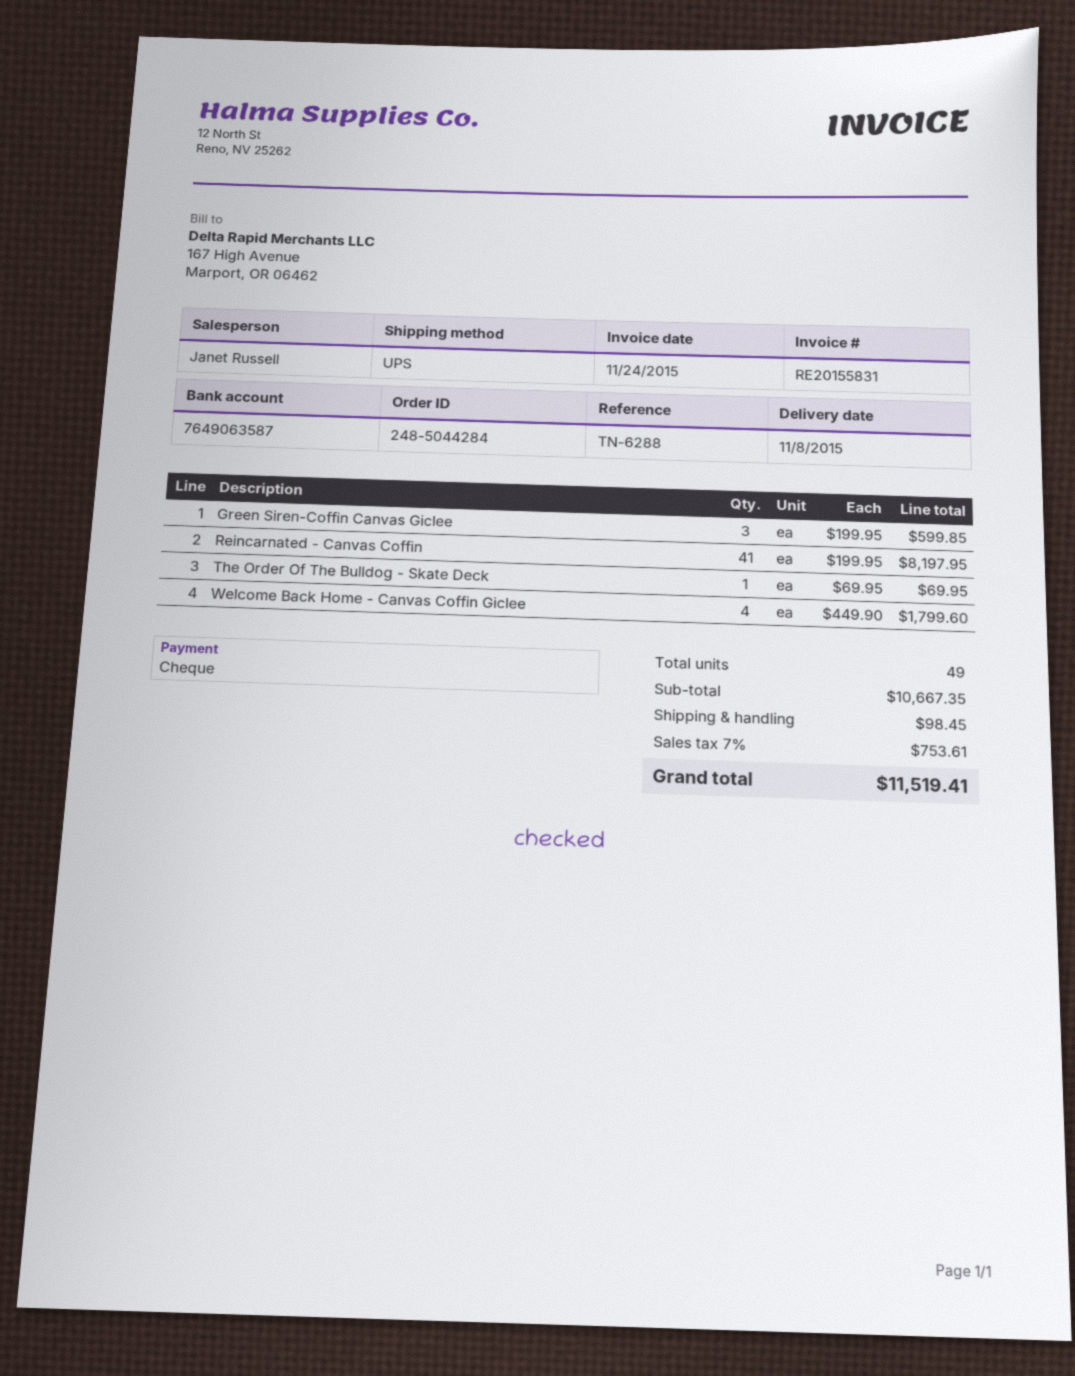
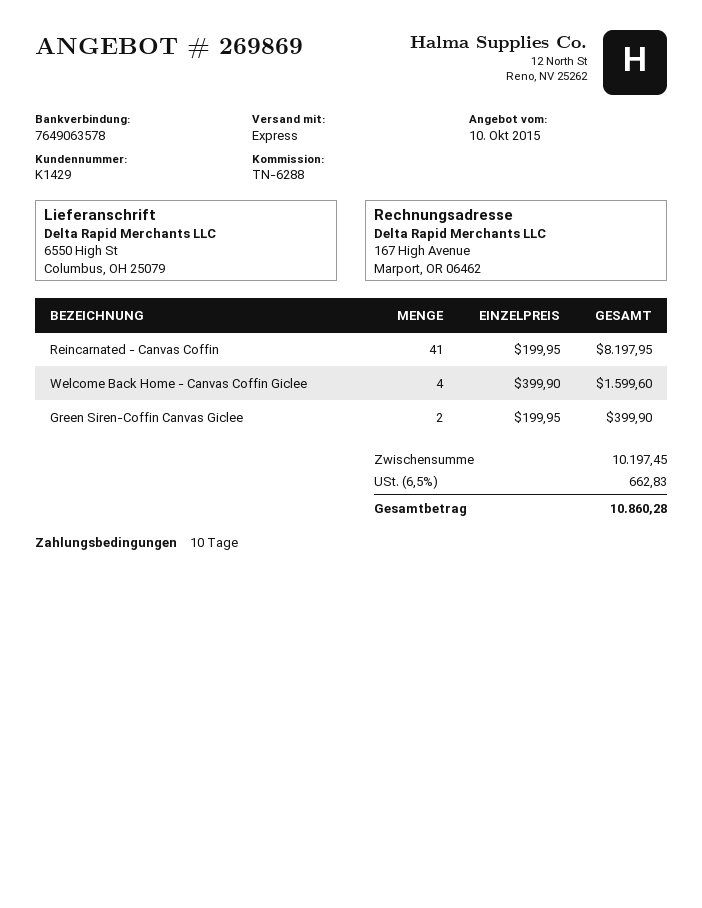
bank account: 7649063587 -> 7649063578
shipping method: UPS -> express
Green Siren-Coffin Canvas Giclee: 3 x 199.95 = 599.85 -> 2 x 199.95 = 399.90
The Order Of The Bulldog - Skate Deck: 1 x 69.95 = 69.95 -> none
Welcome Back Home - Canvas Coffin Giclee: 4 x 449.90 = 1799.60 -> 4 x 399.90 = 1599.60
subtotal: 10667.35 -> 10197.45
shipping: 98.45 -> none
tax: 7% = 753.61 -> 6.5% = 662.83
total: 11519.41 -> 10860.28

